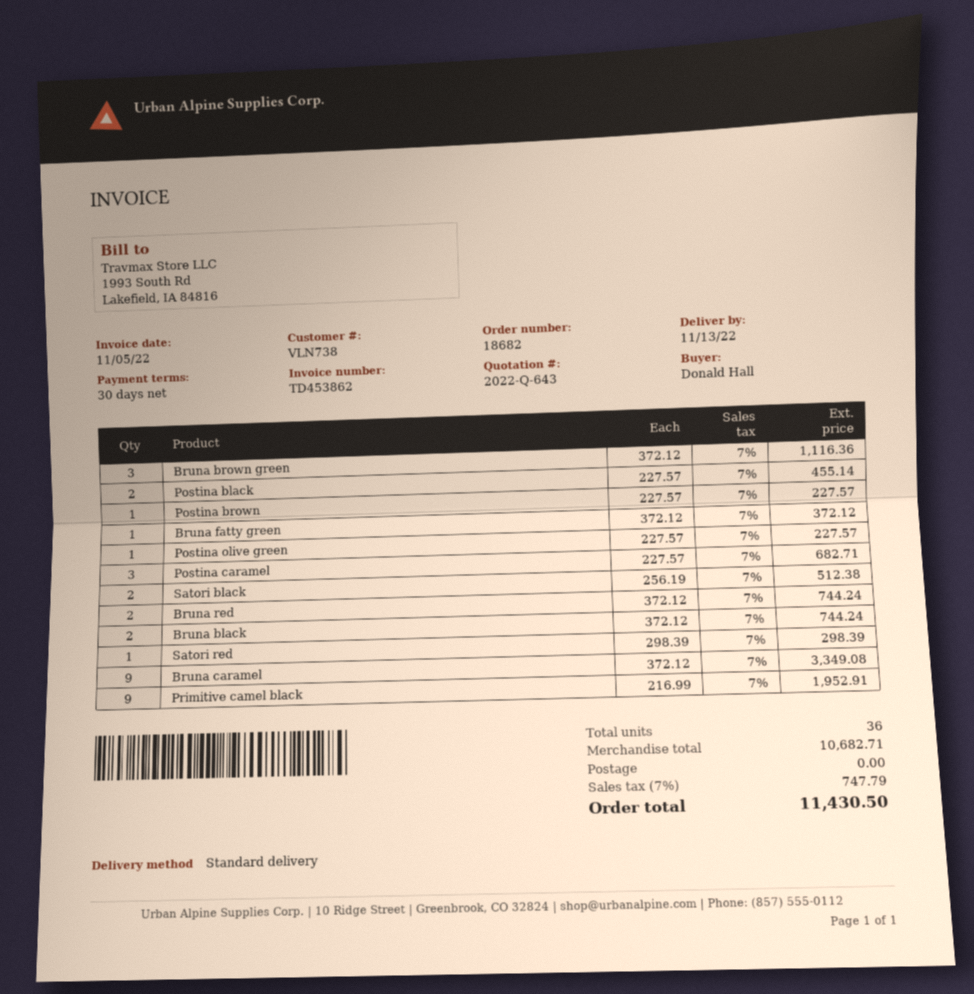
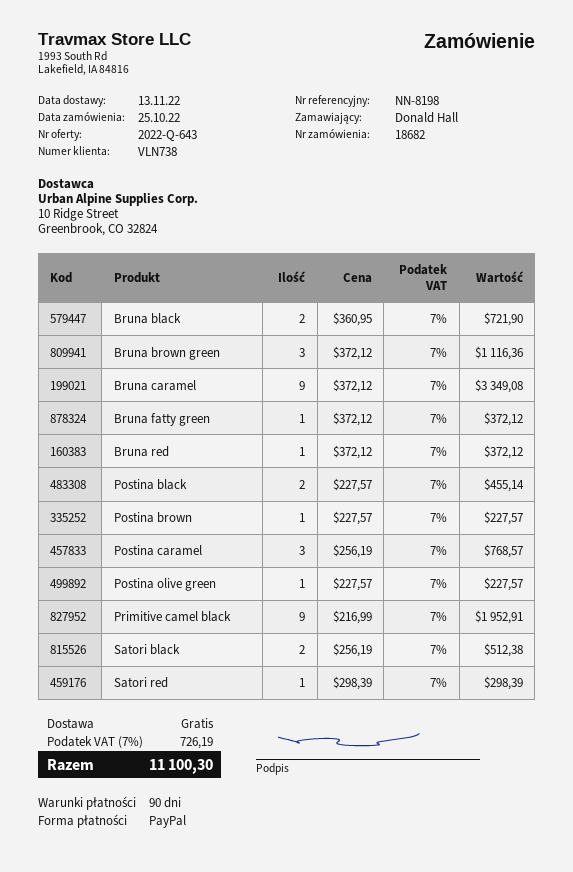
payment terms: 30 days -> 90 days
Postina caramel: 3 x 227.57 = 682.71 -> 3 x 256.19 = 768.57
Bruna red: 2 x 372.12 = 744.24 -> 1 x 372.12 = 372.12
Bruna black: 2 x 372.12 = 744.24 -> 2 x 360.95 = 721.90
tax: 7% = 747.79 -> 7% = 726.19
total: 11430.50 -> 11100.30

